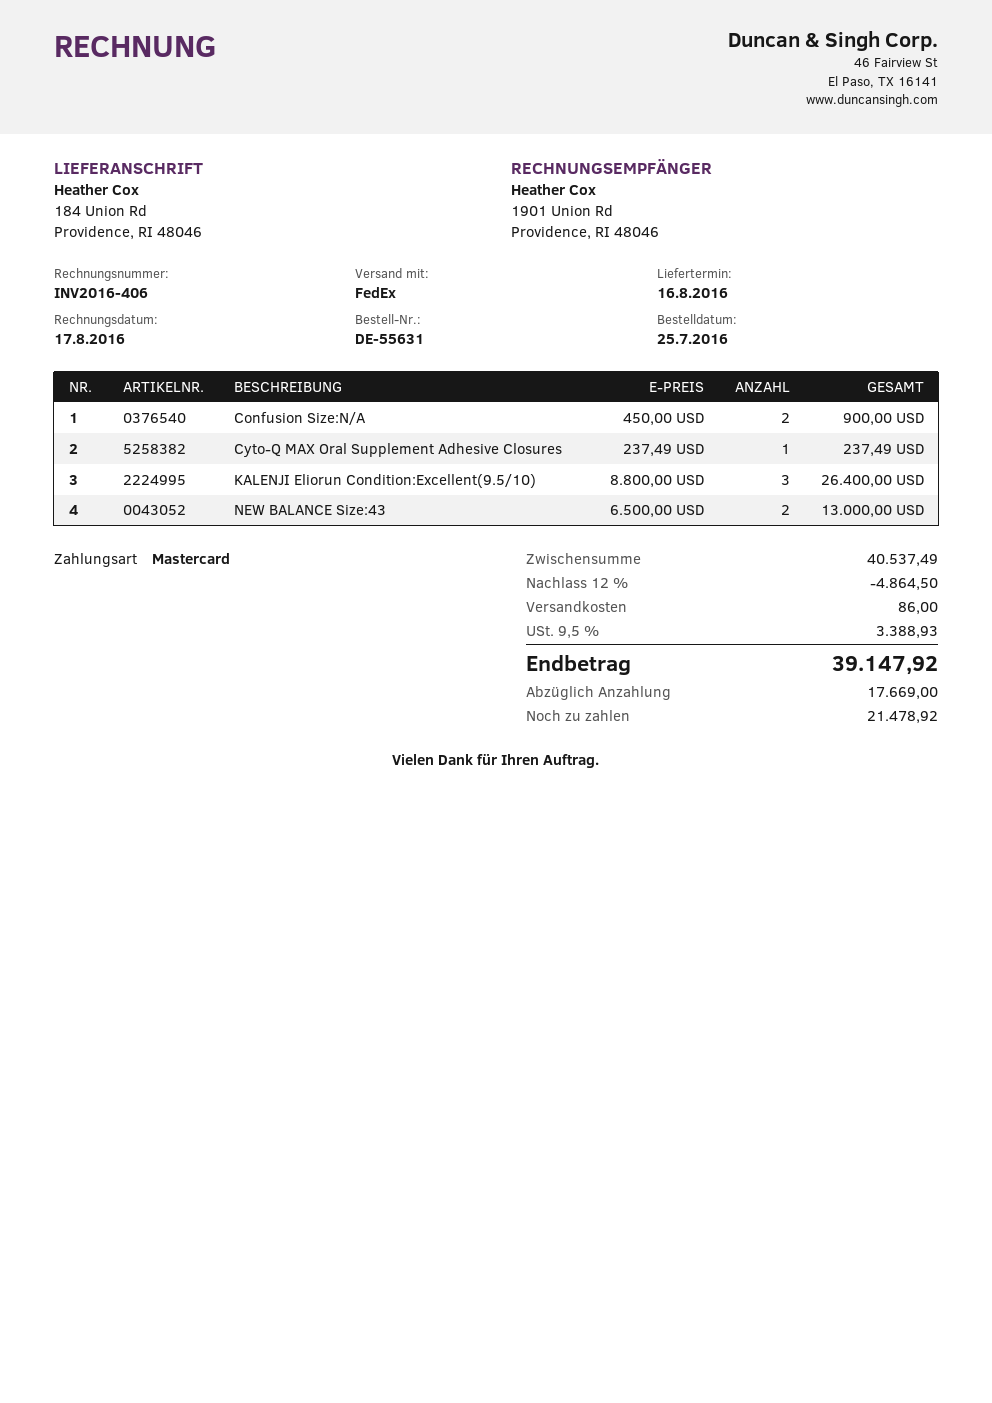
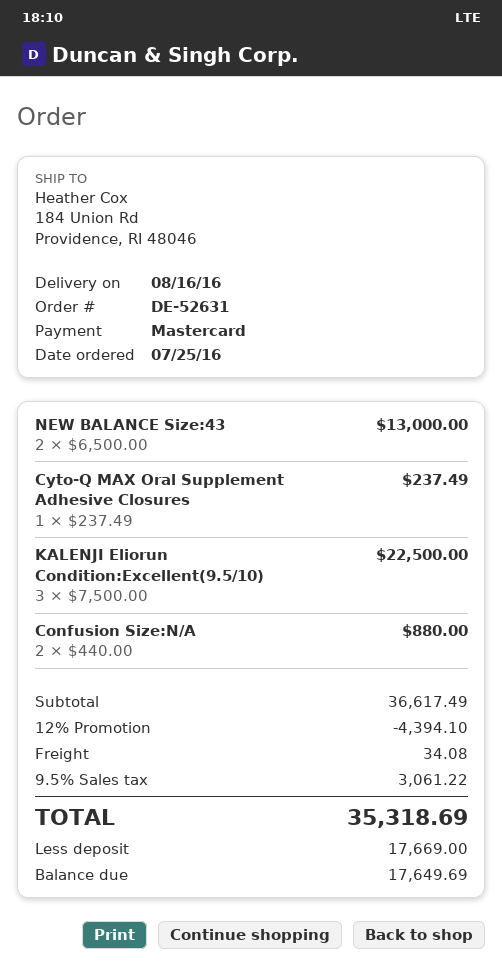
order number: DE-55631 -> DE-52631
Confusion Size:N/A: 2 x 450.00 = 900.00 -> 2 x 440.00 = 880.00
KALENJI Eliorun Condition:Excellent(9.5/10): 3 x 8800.00 = 26400.00 -> 3 x 7500.00 = 22500.00
subtotal: 40537.49 -> 36617.49
discount: 12% = 4864.50 -> 12% = 4394.10
shipping: 86.00 -> 34.08
tax: 9.5% = 3388.93 -> 9.5% = 3061.22
total: 39147.92 -> 35318.69
balance: 21478.92 -> 17649.69

